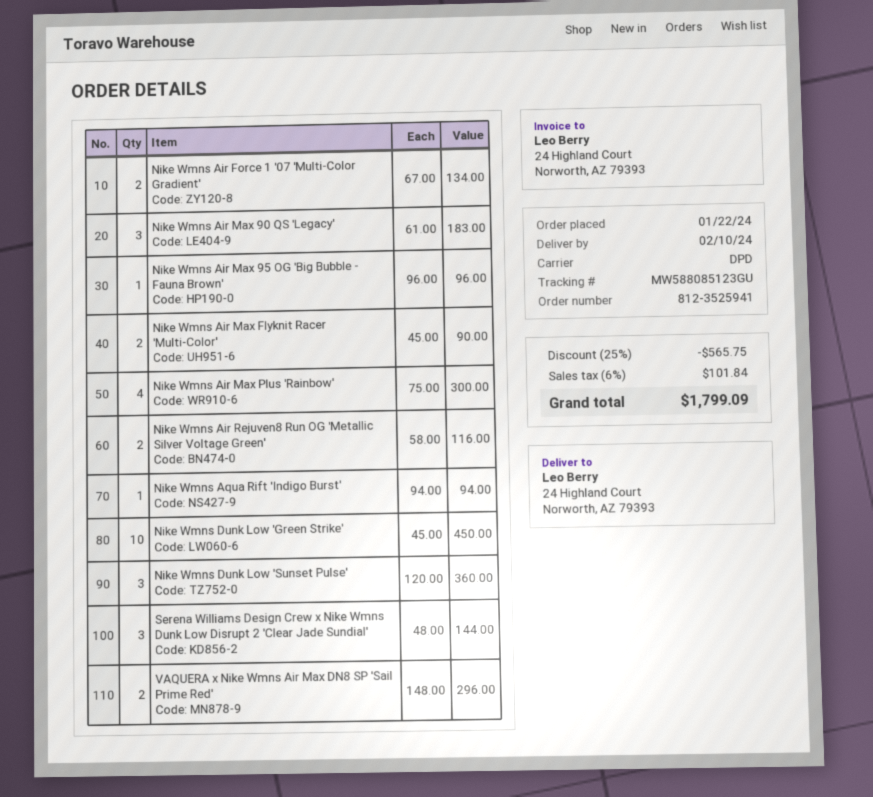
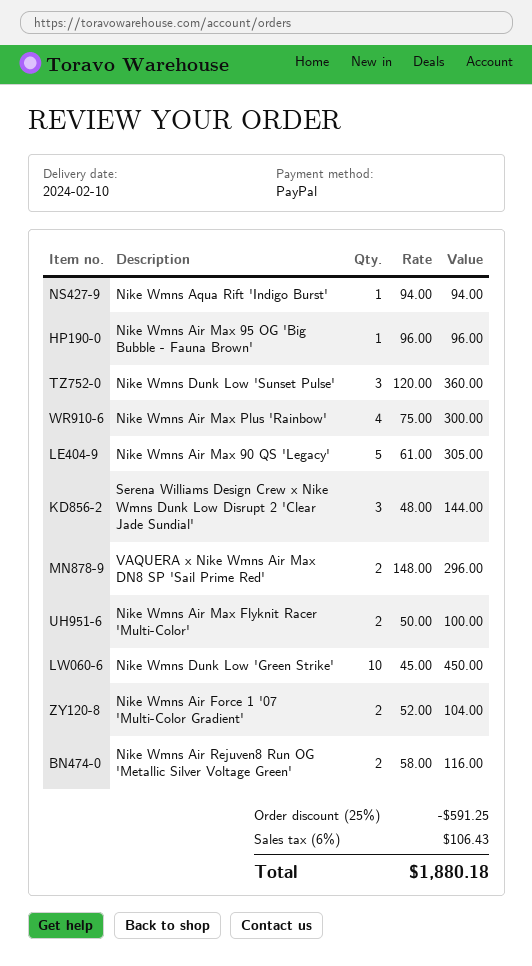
Nike Wmns Air Force 1 '07 'Multi-Color Gradient': 2 x 67.00 = 134.00 -> 2 x 52.00 = 104.00
Nike Wmns Air Max 90 QS 'Legacy': 3 x 61.00 = 183.00 -> 5 x 61.00 = 305.00
Nike Wmns Air Max Flyknit Racer 'Multi-Color': 2 x 45.00 = 90.00 -> 2 x 50.00 = 100.00
discount: 25% = 565.75 -> 25% = 591.25
tax: 6% = 101.84 -> 6% = 106.43
total: 1799.09 -> 1880.18

